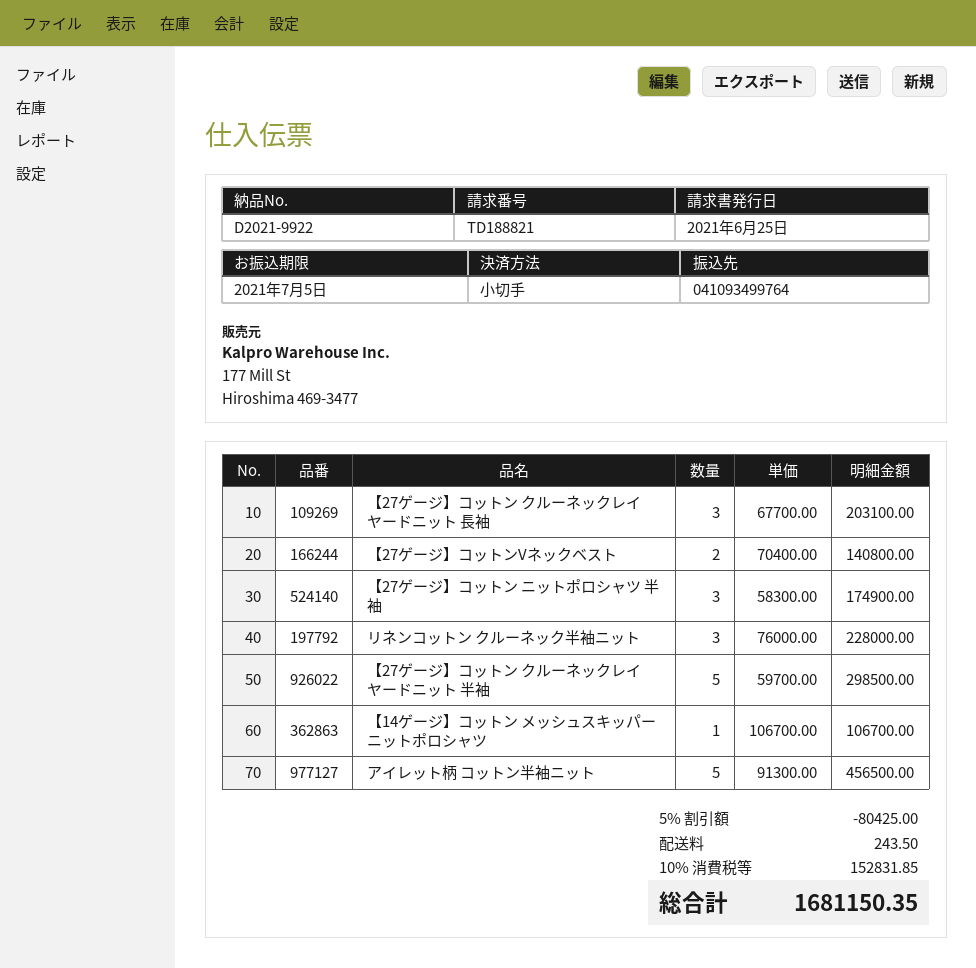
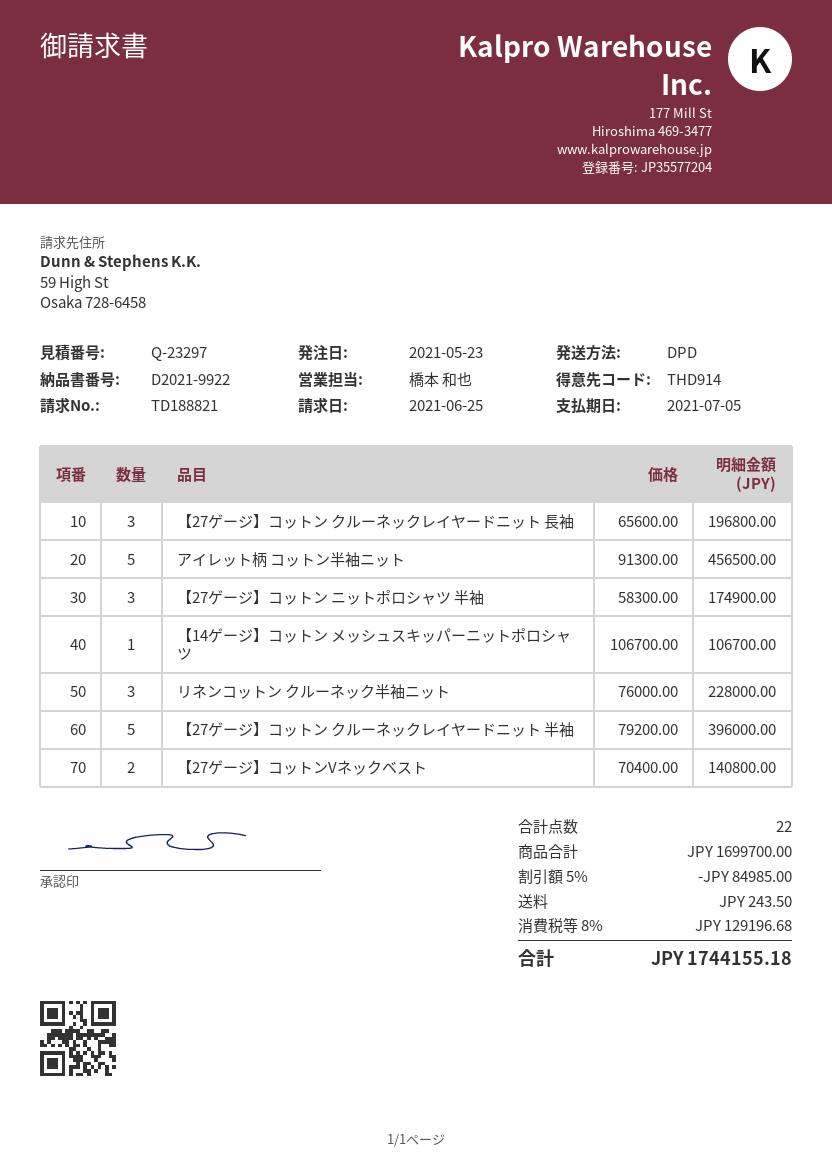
【27ゲージ】コットン クルーネックレイヤードニット 長袖: 3 x 67700.00 = 203100.00 -> 3 x 65600.00 = 196800.00
【27ゲージ】コットン クルーネックレイヤードニット 半袖: 5 x 59700.00 = 298500.00 -> 5 x 79200.00 = 396000.00
discount: 5% = 80425.00 -> 5% = 84985.00
tax: 10% = 152831.85 -> 8% = 129196.68
total: 1681150.35 -> 1744155.18

